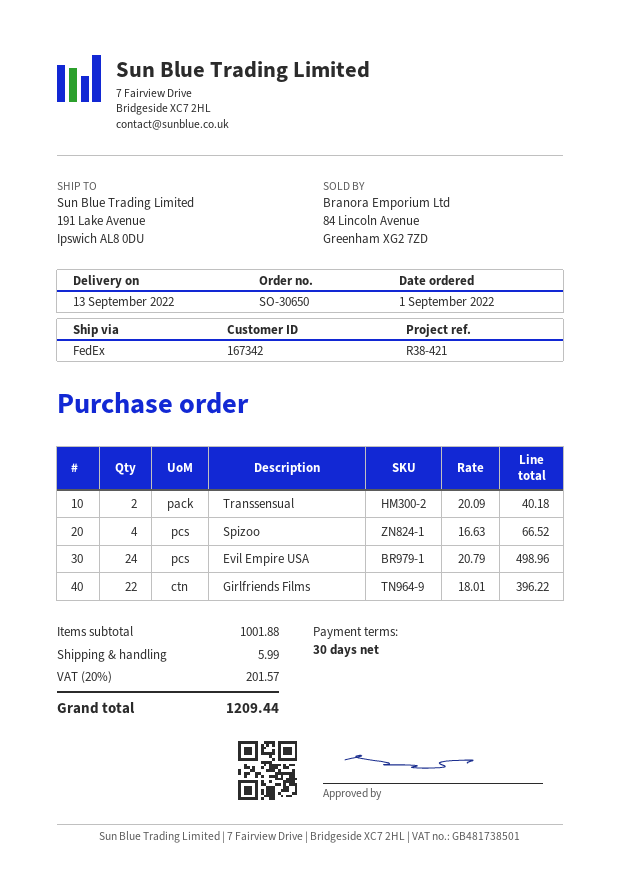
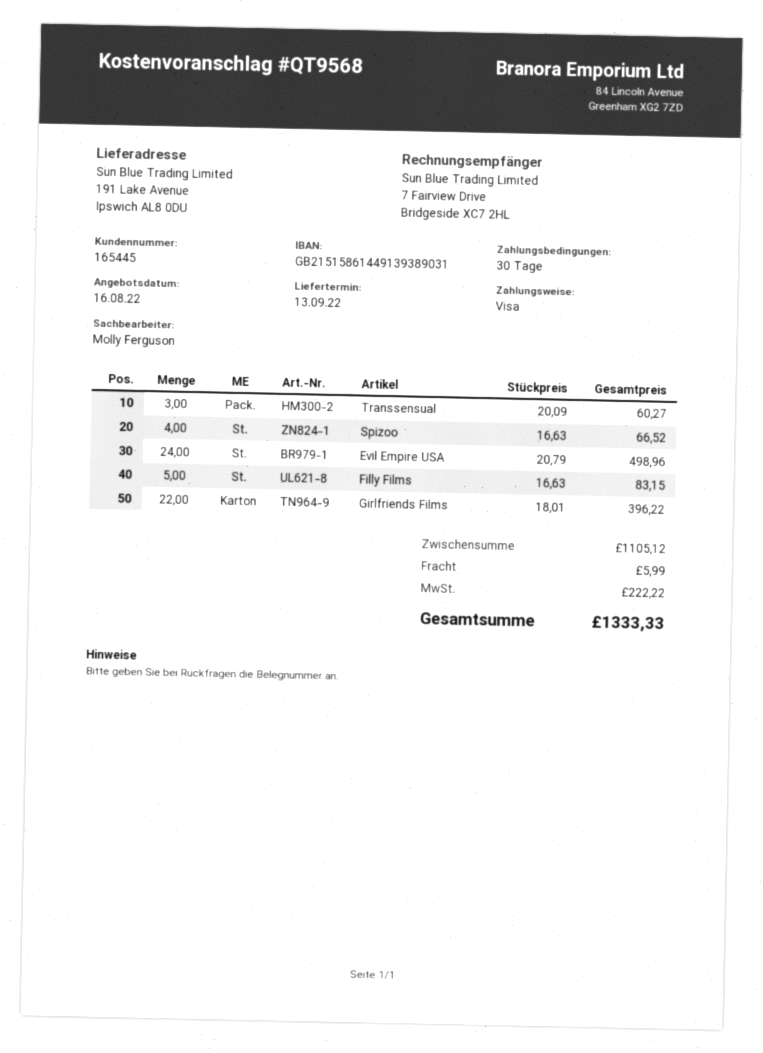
customer number: 167342 -> 165445
Transsensual: 2 x 20.09 = 40.18 -> 3 x 20.09 = 60.27
Filly Films: none -> 5 x 16.63 = 83.15
subtotal: 1001.88 -> 1105.12
tax: 201.57 -> 222.22
total: 1209.44 -> 1333.33

